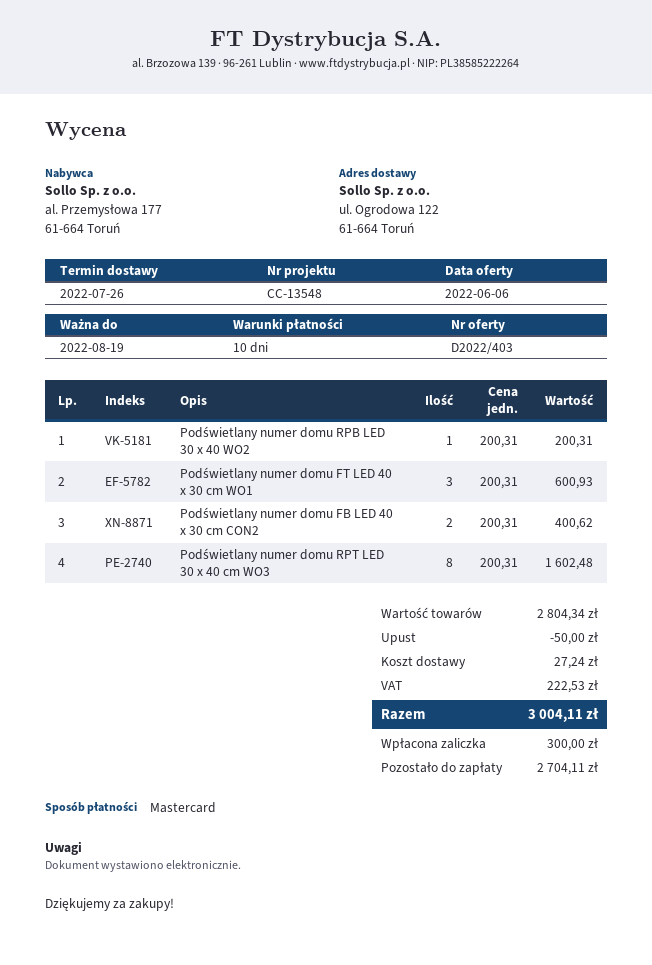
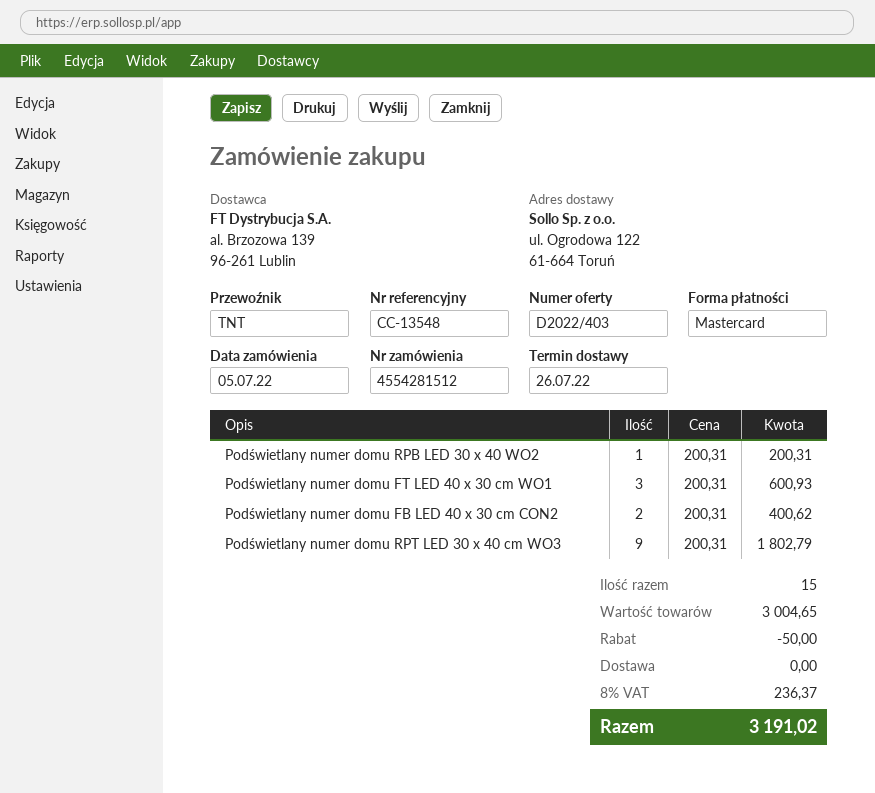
Podświetlany numer domu RPT LED 30 x 40 cm WO3: 8 x 200.31 = 1602.48 -> 9 x 200.31 = 1802.79
subtotal: 2804.34 -> 3004.65
shipping: 27.24 -> 0.00
tax: 222.53 -> 236.37
total: 3004.11 -> 3191.02

